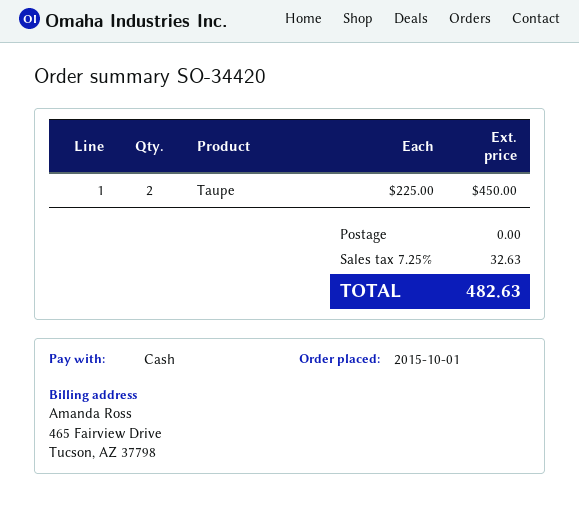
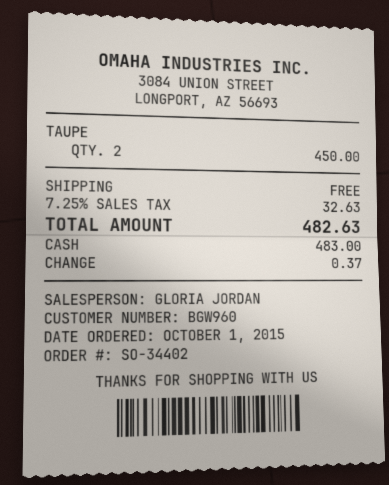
order number: SO-34420 -> SO-34402

